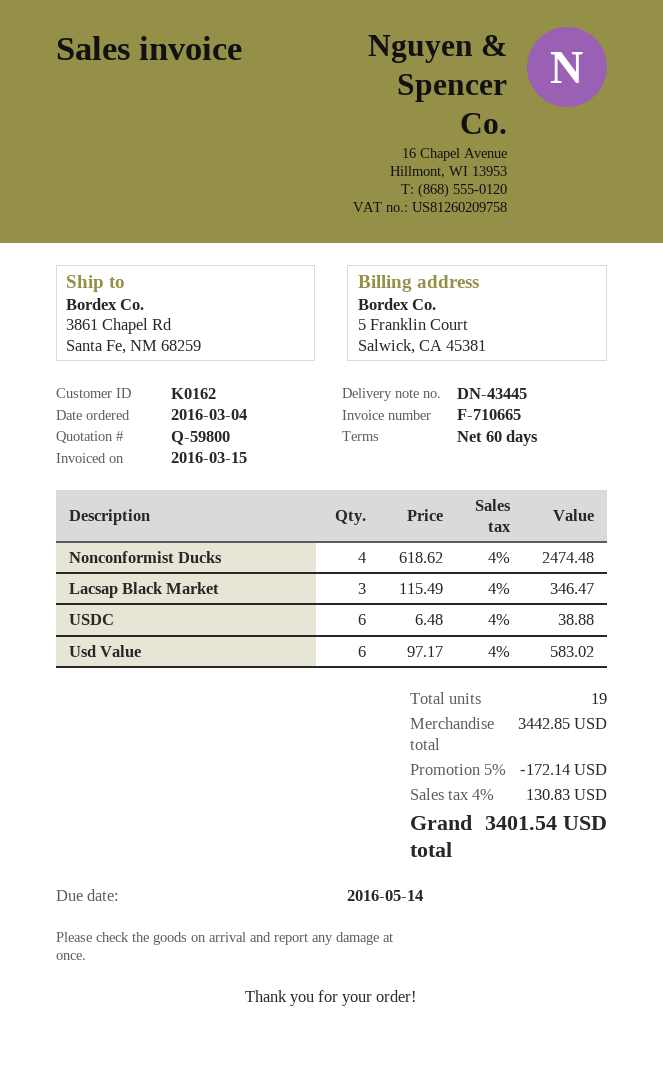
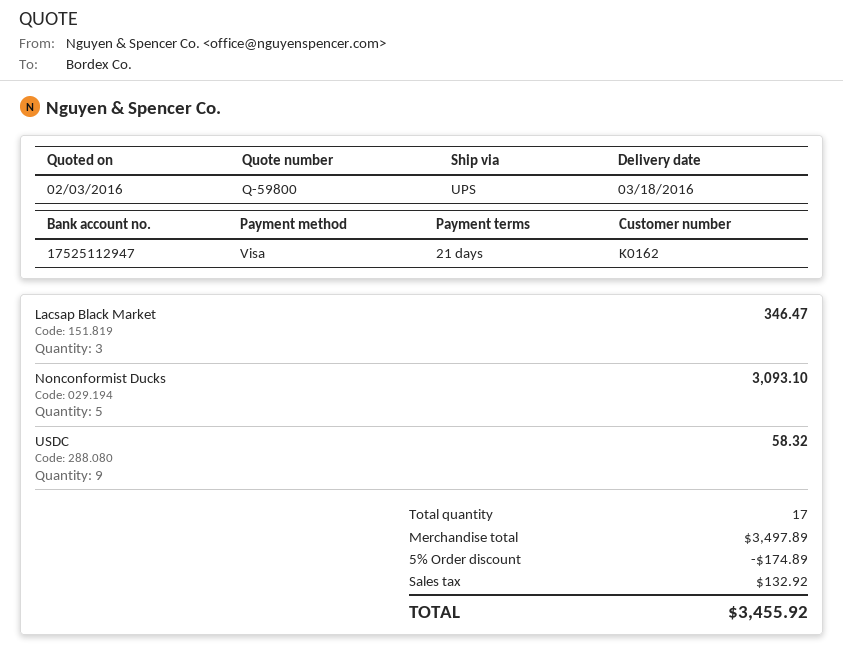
payment terms: 60 days -> 21 days
Nonconformist Ducks: 4 for 2474.48 -> 5 for 3093.10
USDC: 6 for 38.88 -> 9 for 58.32
Usd Value: 6 for 583.02 -> none
total quantity: 19 -> 17
subtotal: 3442.85 -> 3497.89
discount: 5% = 172.14 -> 5% = 174.89
tax: 130.83 -> 132.92
total: 3401.54 -> 3455.92

